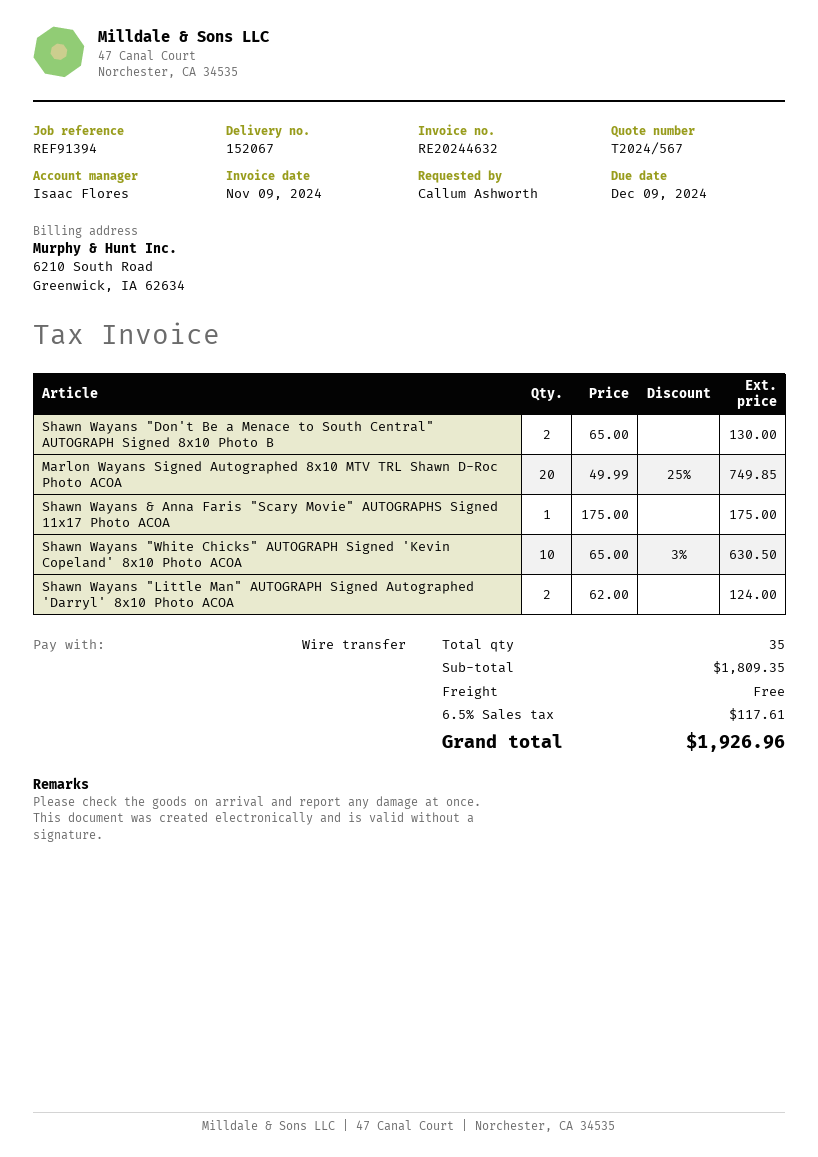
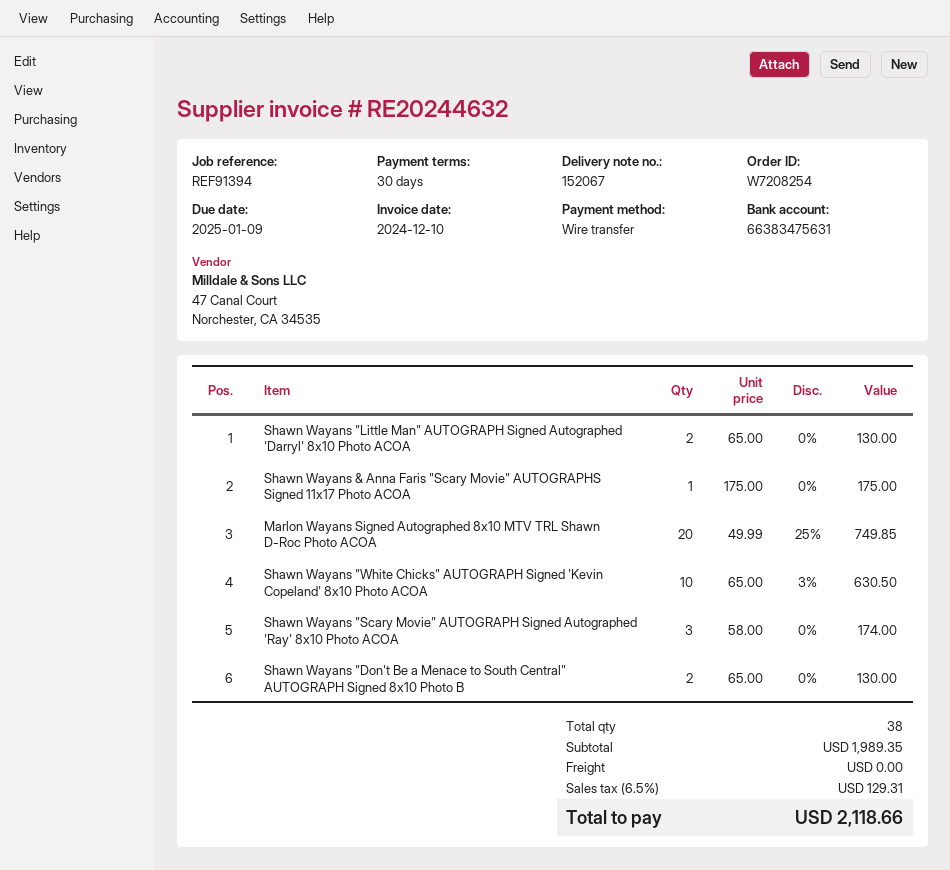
invoice date: 2024-11-09 -> 2024-12-10
due date: 2024-12-09 -> 2025-01-09
Shawn Wayans "Little Man" AUTOGRAPH Signed Autographed 'Darryl' 8x10 Photo ACOA: 2 x 62.00 = 124.00 -> 2 x 65.00 = 130.00
Shawn Wayans "Scary Movie" AUTOGRAPH Signed Autographed 'Ray' 8x10 Photo ACOA: none -> 3 x 58.00 = 174.00
total quantity: 35 -> 38
subtotal: 1809.35 -> 1989.35
tax: 6.5% = 117.61 -> 6.5% = 129.31
total: 1926.96 -> 2118.66

